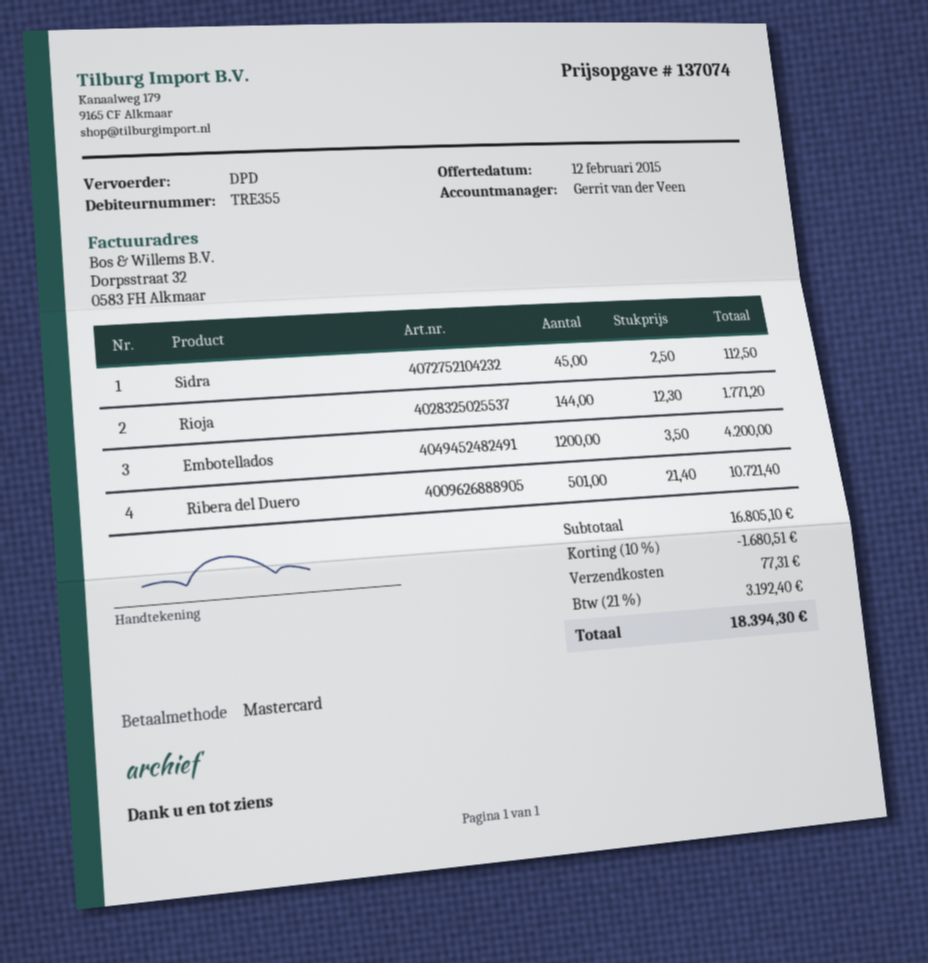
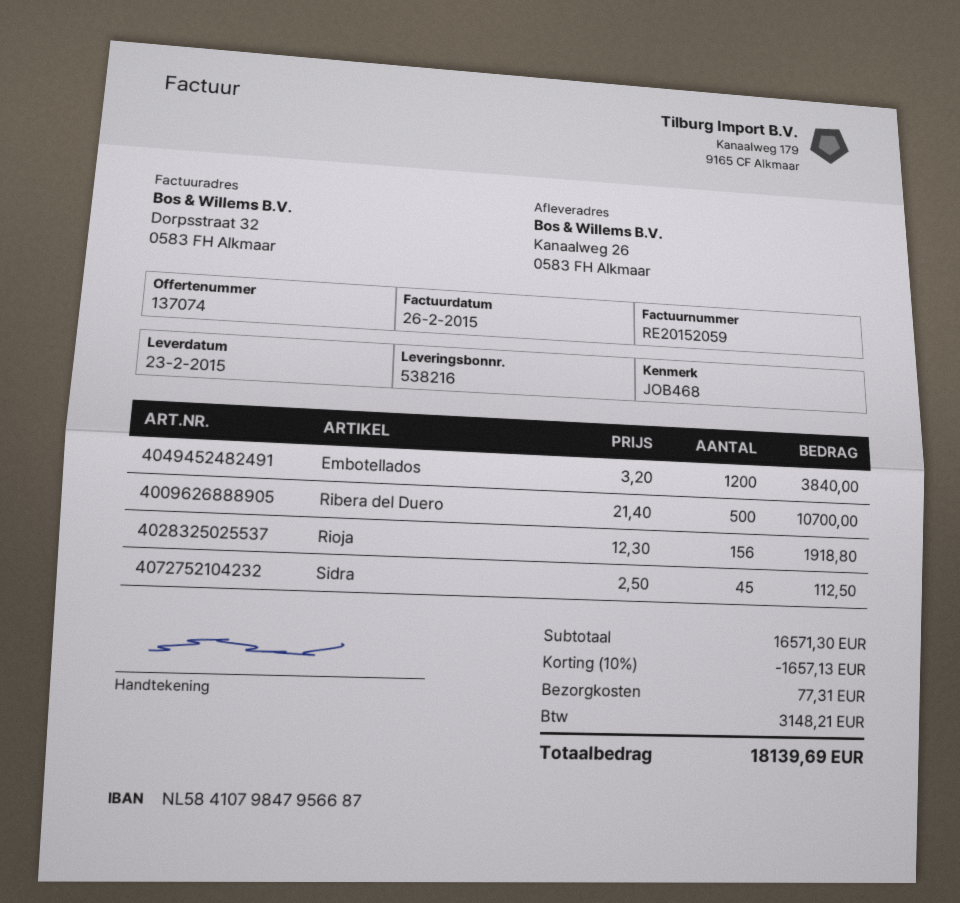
Rioja: 144 x 12.30 = 1771.20 -> 156 x 12.30 = 1918.80
Embotellados: 1200 x 3.50 = 4200.00 -> 1200 x 3.20 = 3840.00
Ribera del Duero: 501 x 21.40 = 10721.40 -> 500 x 21.40 = 10700.00
subtotal: 16805.10 -> 16571.30
discount: 10% = 1680.51 -> 10% = 1657.13
tax: 3192.40 -> 3148.21
total: 18394.30 -> 18139.69

